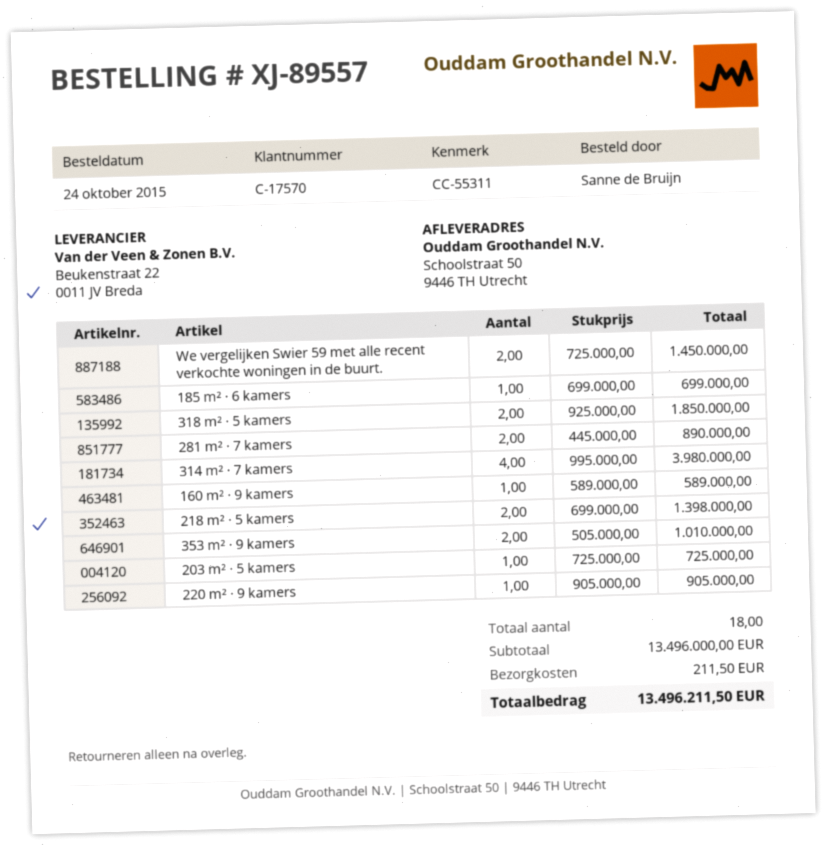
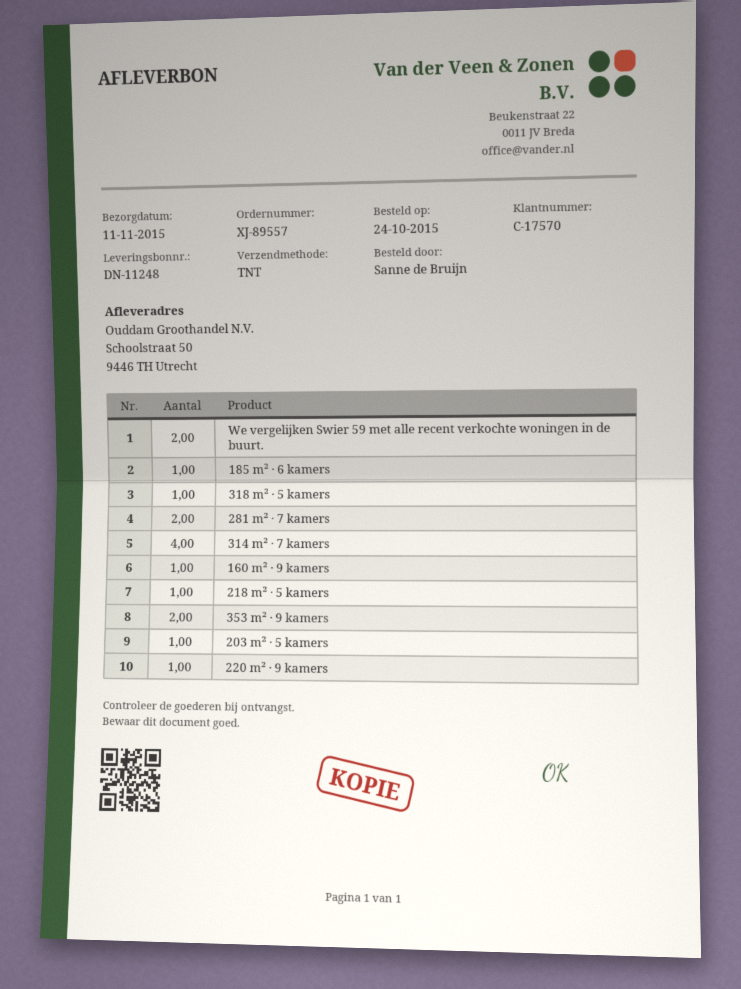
318 m² · 5 kamers: 2 -> 1
218 m² · 5 kamers: 2 -> 1

